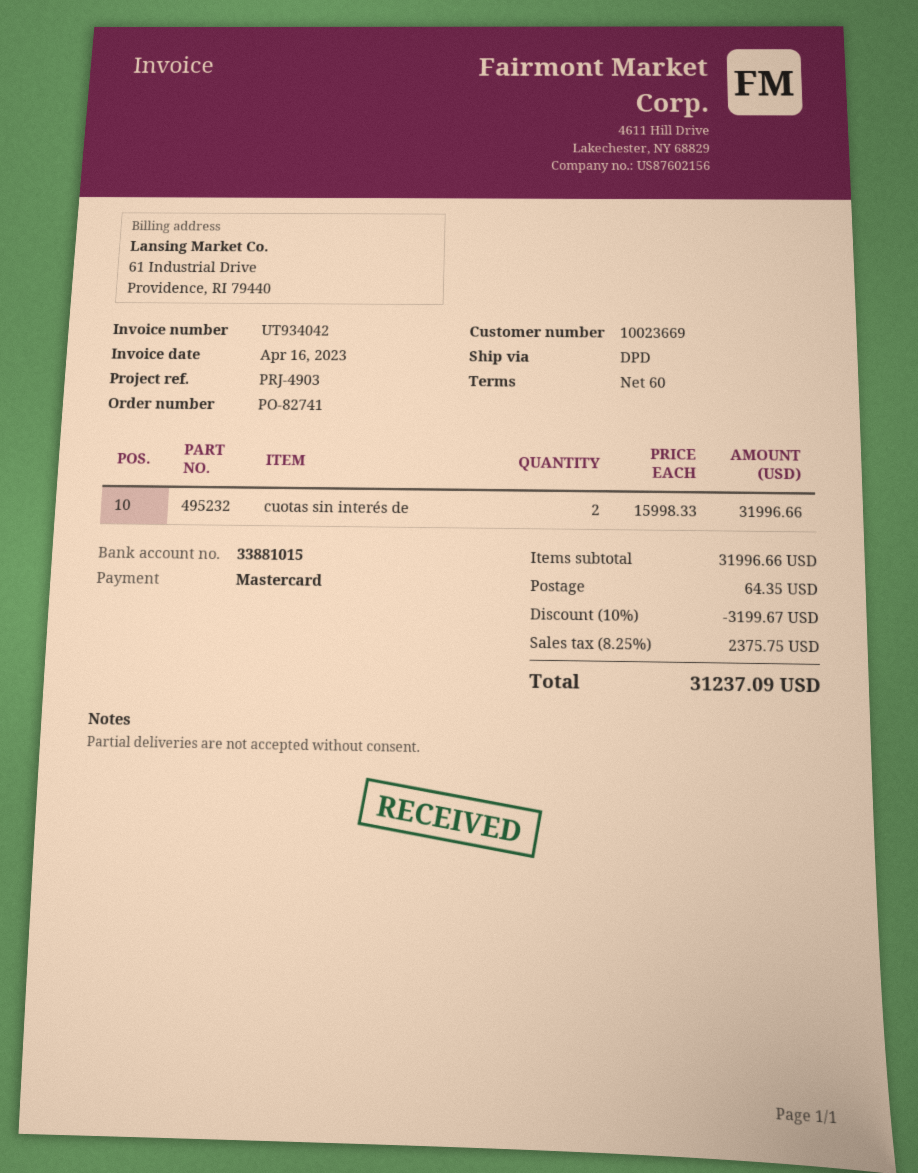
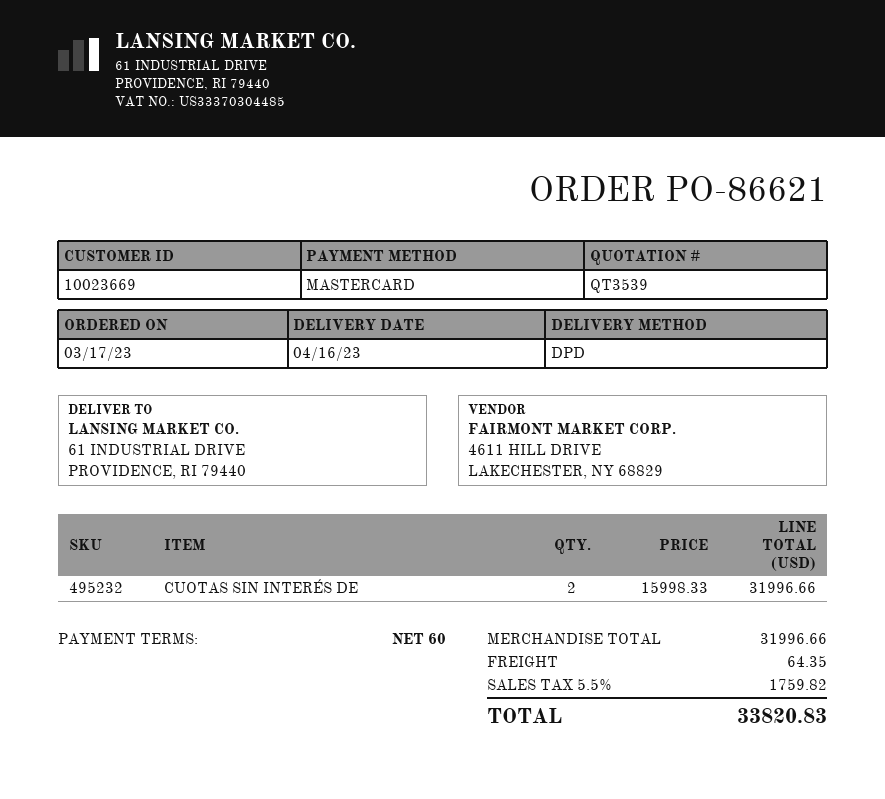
order number: PO-82741 -> PO-86621
discount: 10% = 3199.67 -> none
tax: 8.25% = 2375.75 -> 5.5% = 1759.82
total: 31237.09 -> 33820.83

